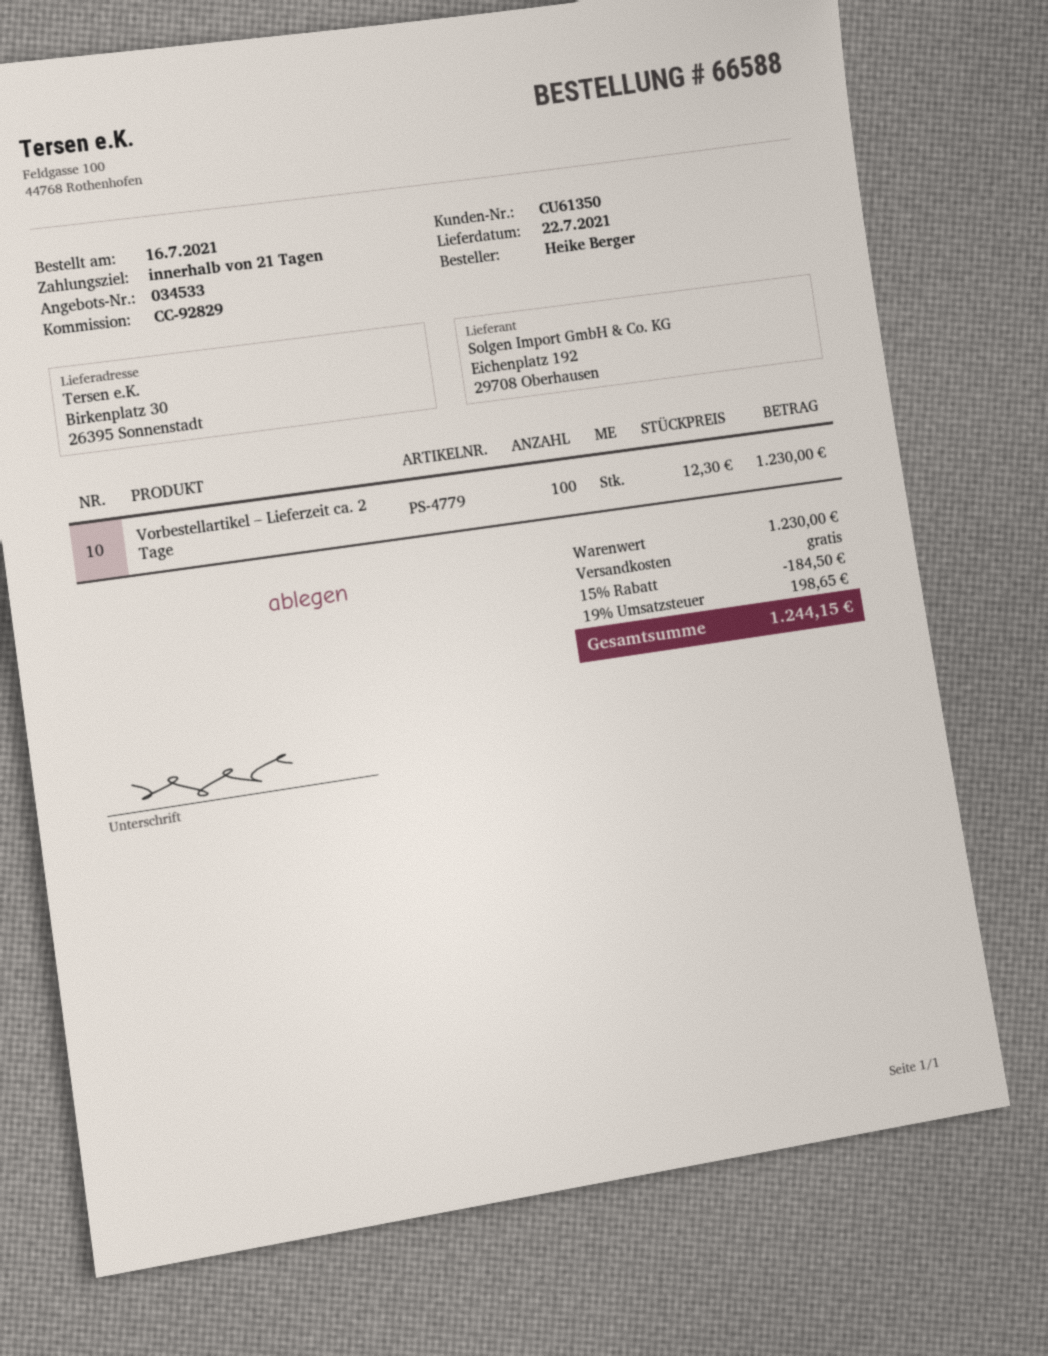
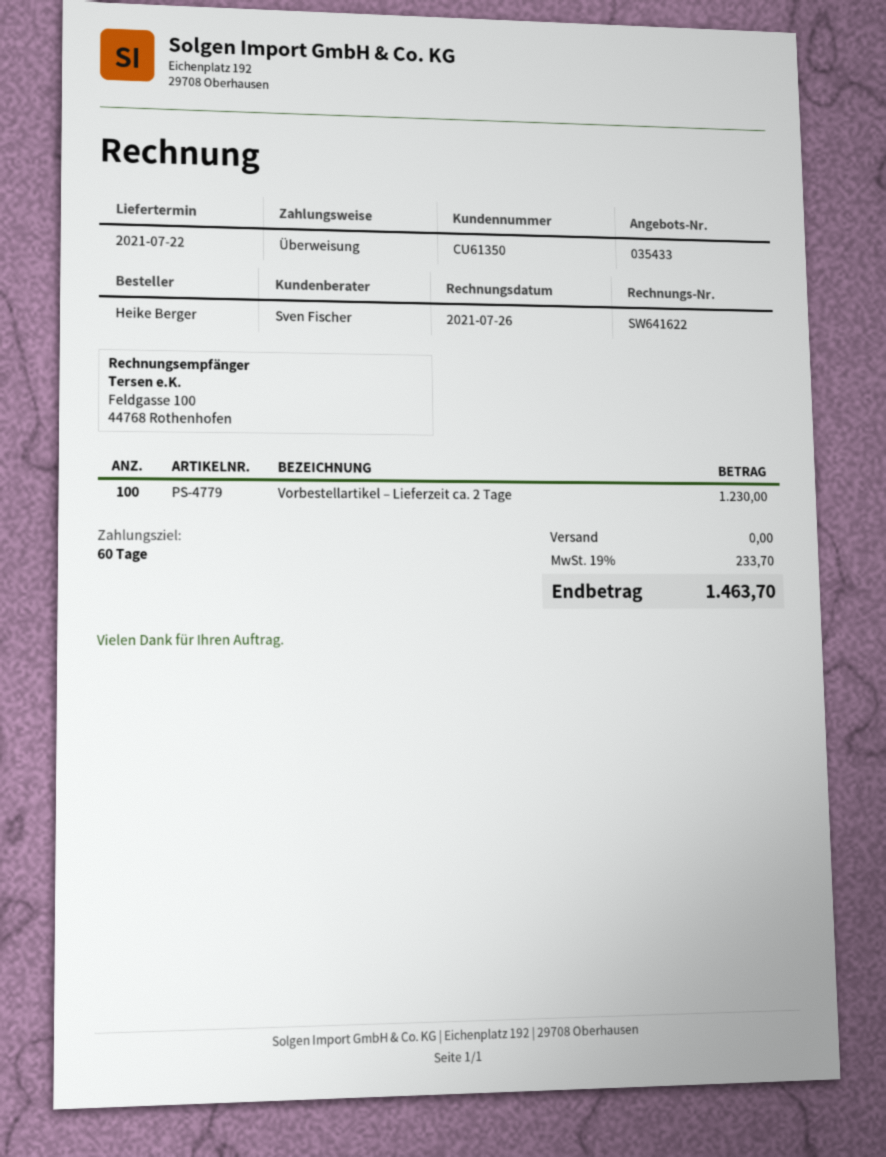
quote number: 034533 -> 035433
payment terms: 21 days -> 60 days
discount: 15% = 184.50 -> none
tax: 19% = 198.65 -> 19% = 233.70
total: 1244.15 -> 1463.70

